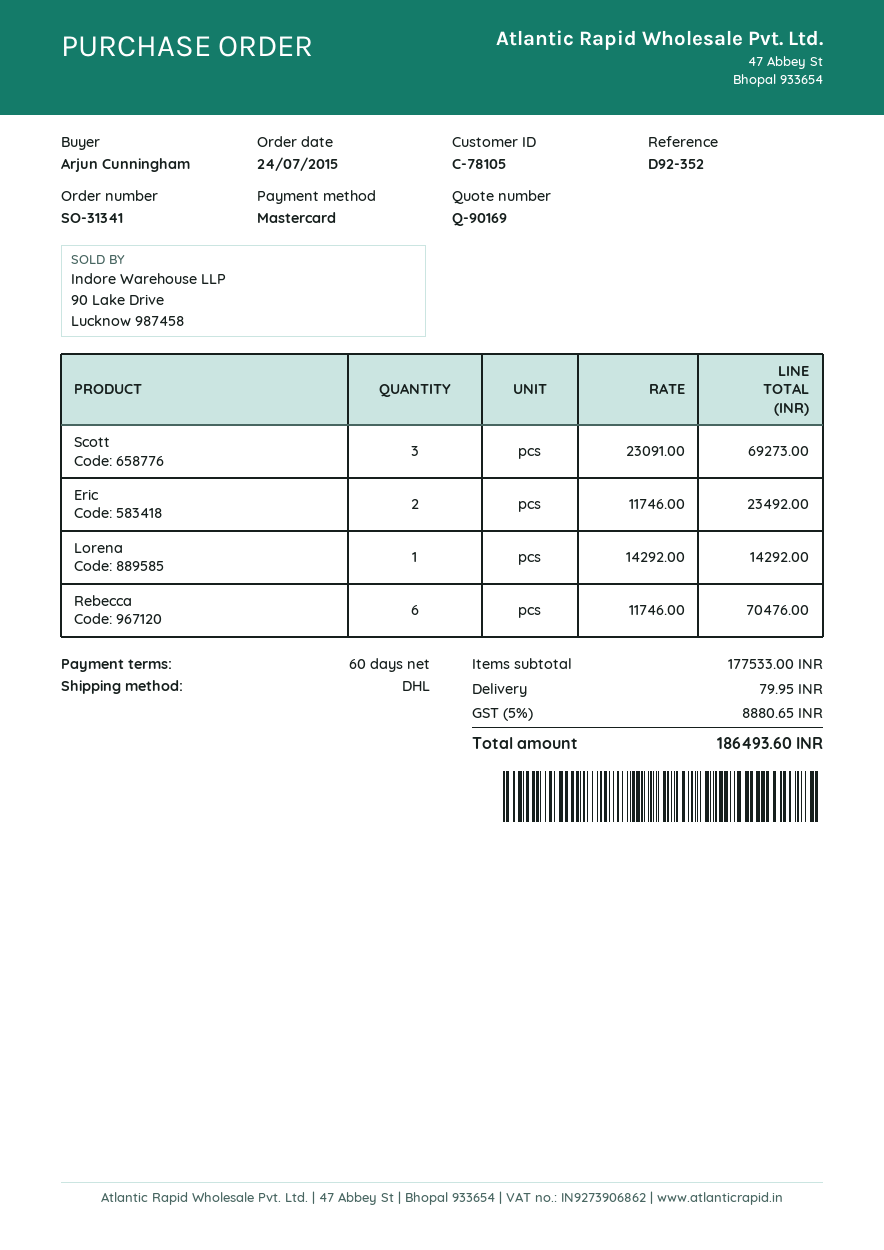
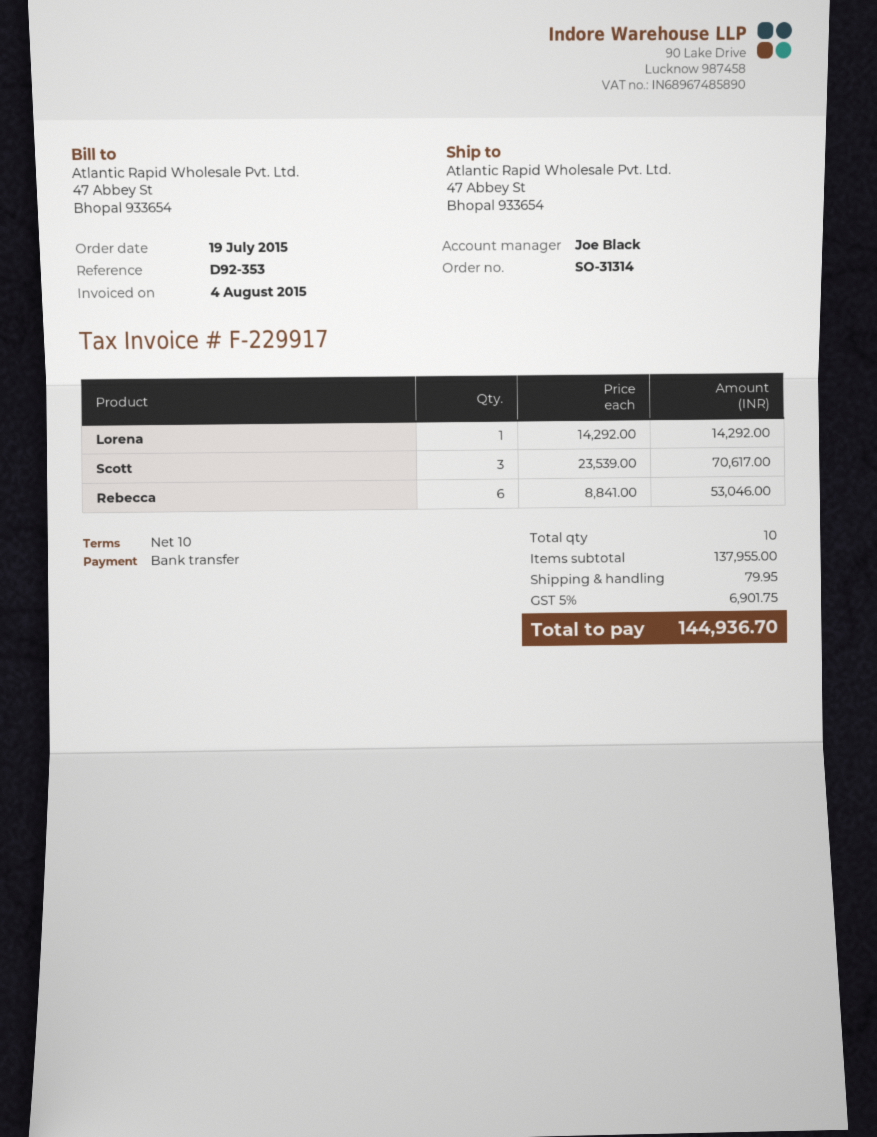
order number: SO-31341 -> SO-31314
order date: 2015-07-24 -> 2015-07-19
payment terms: 60 days -> 10 days
reference: D92-352 -> D92-353
payment method: Mastercard -> bank transfer
Scott: 3 x 23091.00 = 69273.00 -> 3 x 23539.00 = 70617.00
Eric: 2 x 11746.00 = 23492.00 -> none
Rebecca: 6 x 11746.00 = 70476.00 -> 6 x 8841.00 = 53046.00
subtotal: 177533.00 -> 137955.00
tax: 5% = 8880.65 -> 5% = 6901.75
total: 186493.60 -> 144936.70

